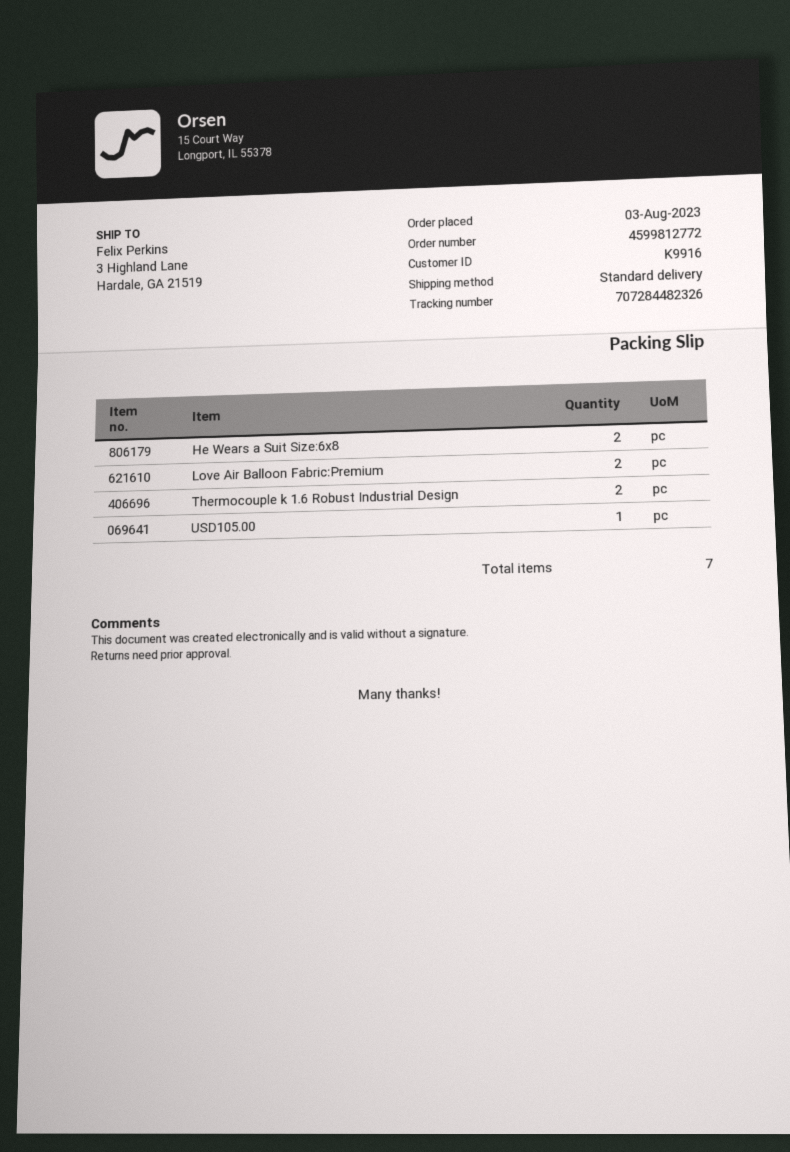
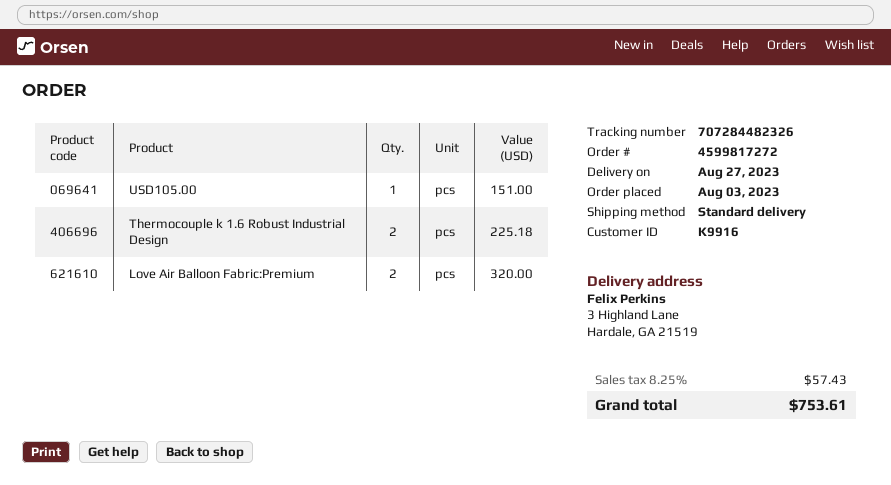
order number: 4599812772 -> 4599817272
He Wears a Suit Size:6x8: 2 -> none

